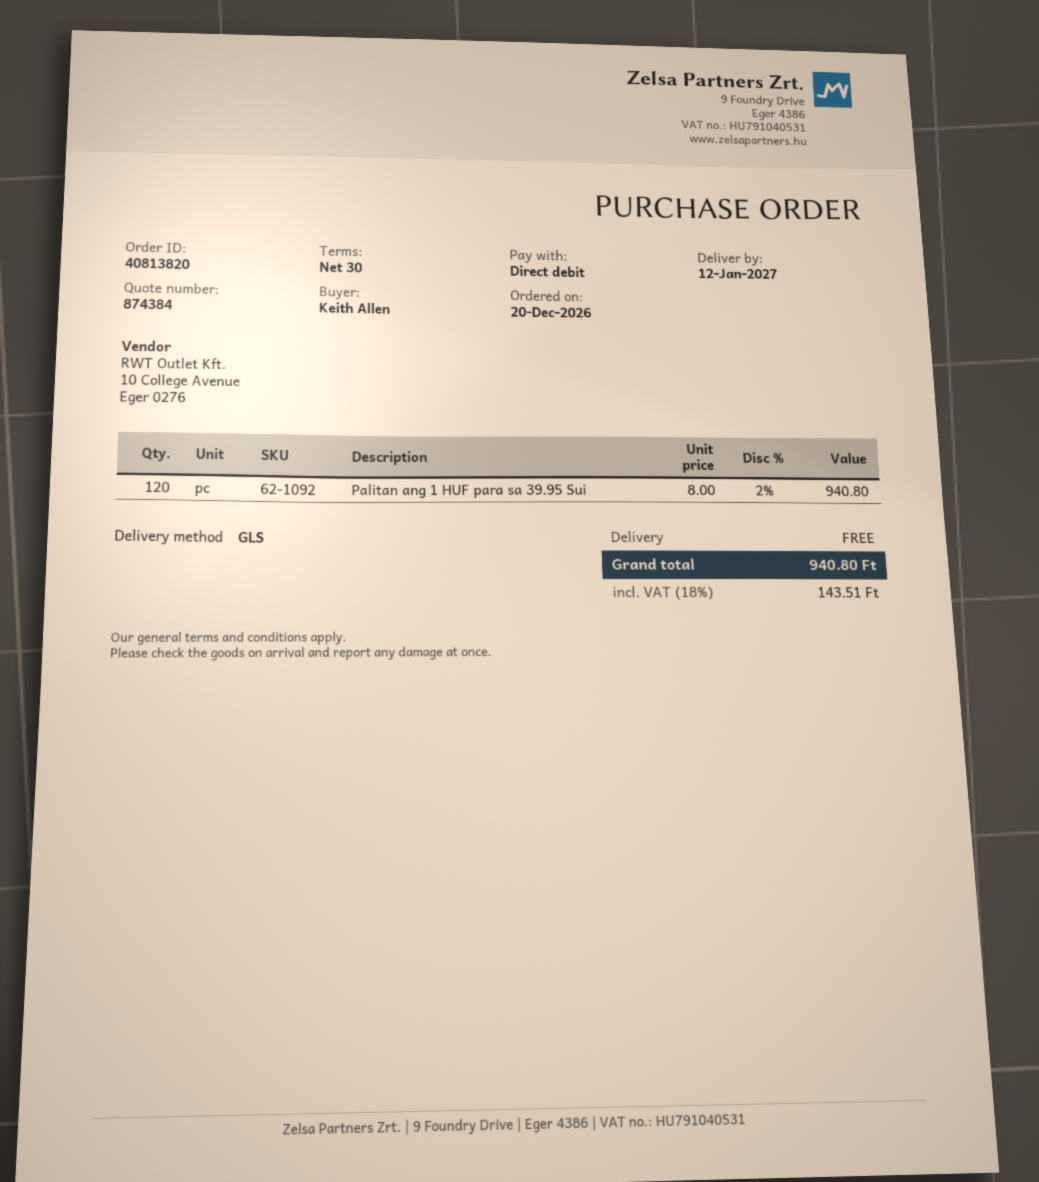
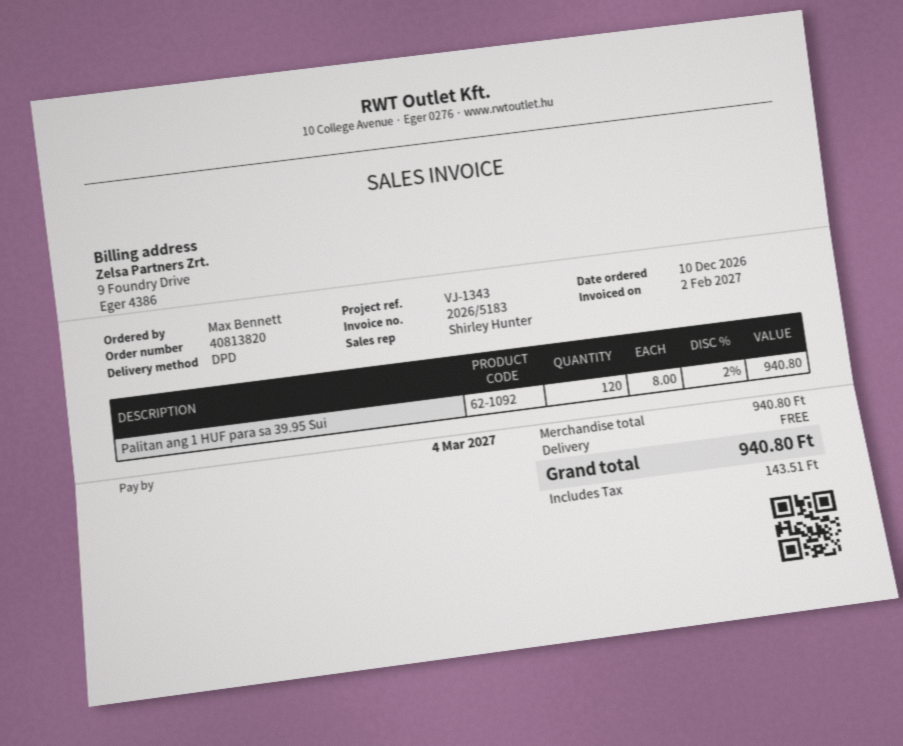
order date: 2026-12-20 -> 2026-12-10
ordered by: Keith Allen -> Max Bennett
shipping method: GLS -> DPD

